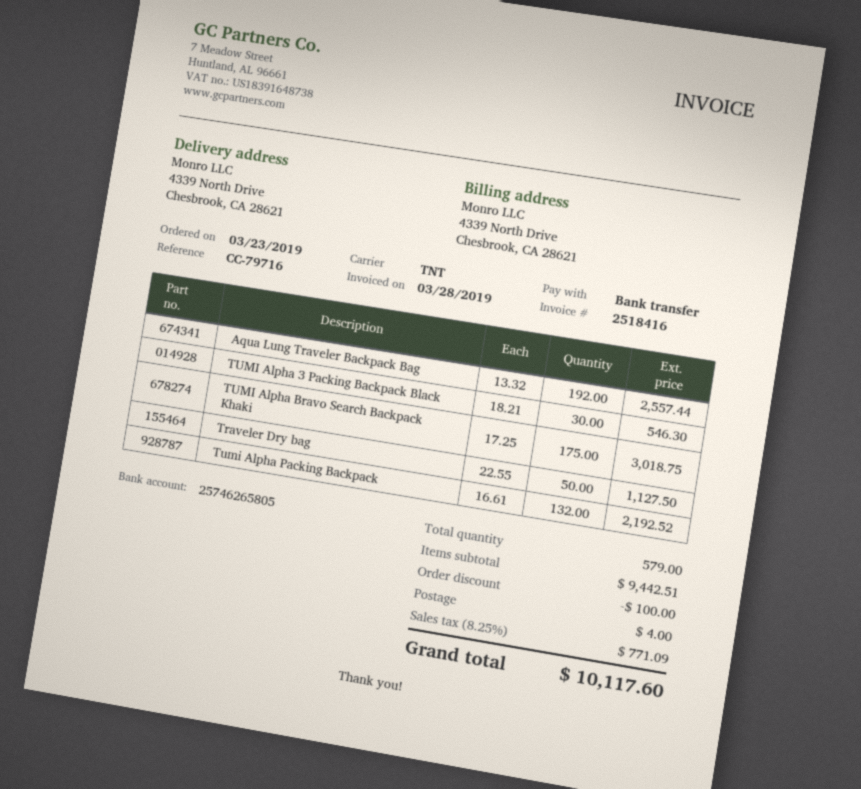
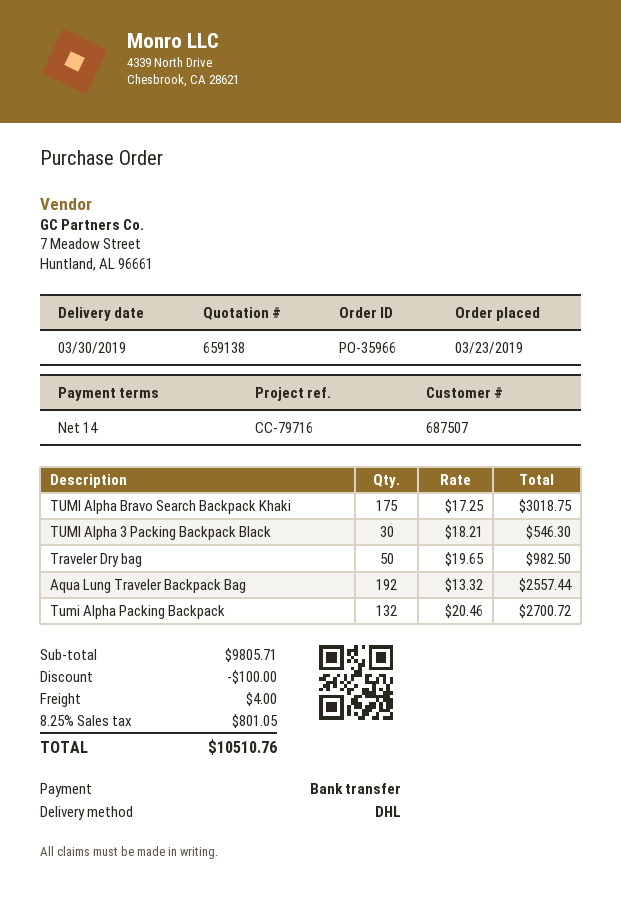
shipping method: TNT -> DHL
Traveler Dry bag: 50 x 22.55 = 1127.50 -> 50 x 19.65 = 982.50
Tumi Alpha Packing Backpack: 132 x 16.61 = 2192.52 -> 132 x 20.46 = 2700.72
subtotal: 9442.51 -> 9805.71
tax: 8.25% = 771.09 -> 8.25% = 801.05
total: 10117.60 -> 10510.76

